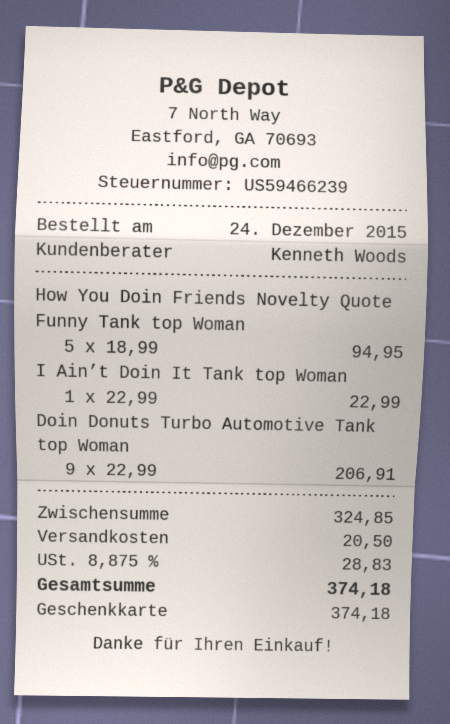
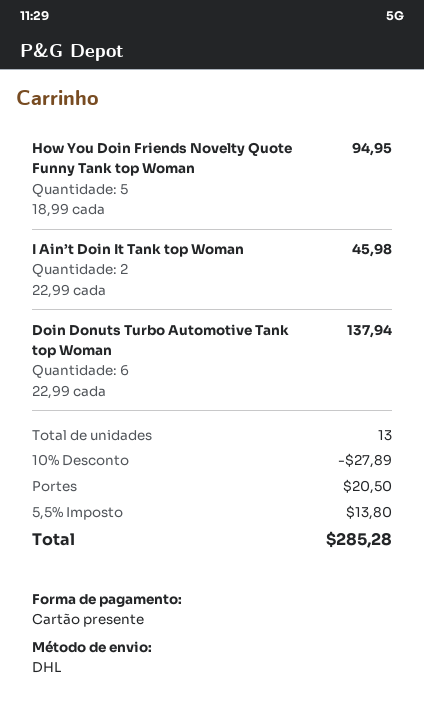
I Ain’t Doin It Tank top Woman: 1 x 22.99 = 22.99 -> 2 x 22.99 = 45.98
Doin Donuts Turbo Automotive Tank top Woman: 9 x 22.99 = 206.91 -> 6 x 22.99 = 137.94
discount: none -> 10% = 27.89
tax: 8.875% = 28.83 -> 5.5% = 13.80
total: 374.18 -> 285.28

